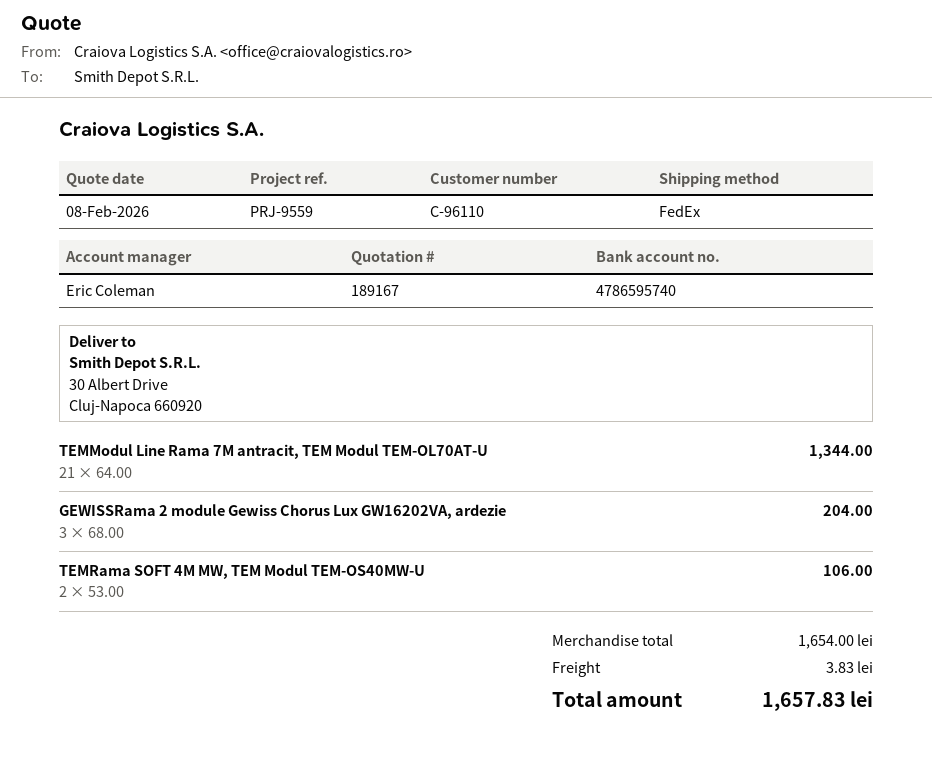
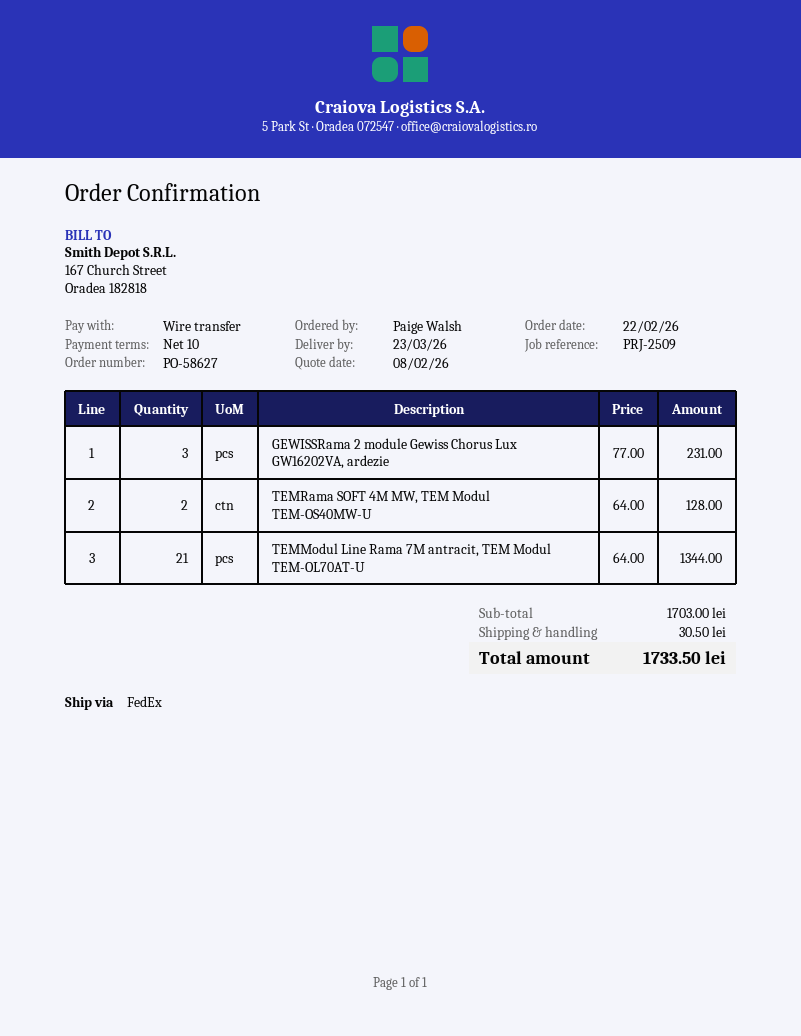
reference: PRJ-9559 -> PRJ-2509
GEWISSRama 2 module Gewiss Chorus Lux GW16202VA, ardezie: 3 x 68.00 = 204.00 -> 3 x 77.00 = 231.00
TEMRama SOFT 4M MW, TEM Modul TEM-OS40MW-U: 2 x 53.00 = 106.00 -> 2 x 64.00 = 128.00
subtotal: 1654.00 -> 1703.00
shipping: 3.83 -> 30.50
total: 1657.83 -> 1733.50

